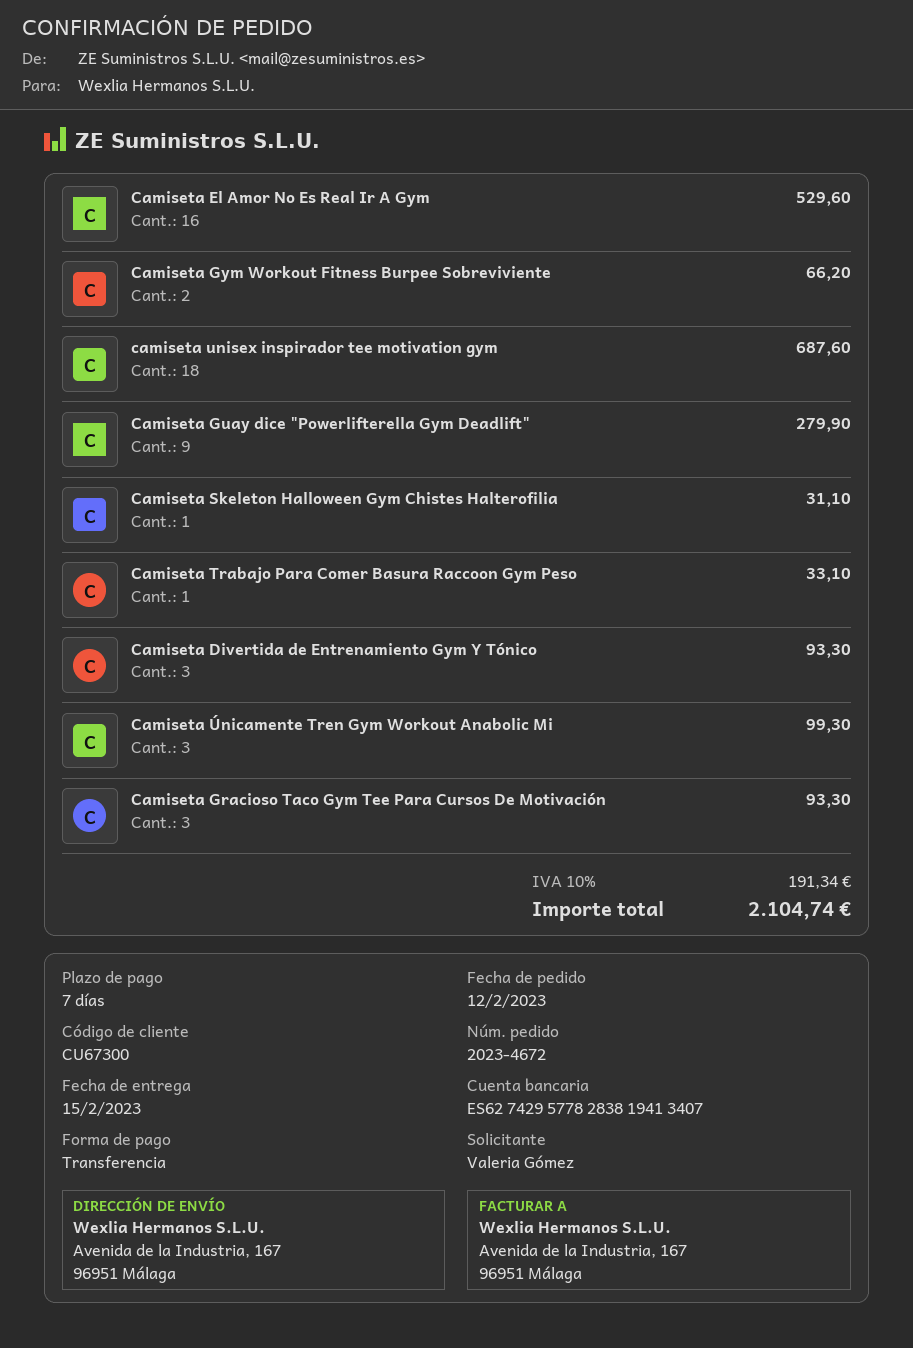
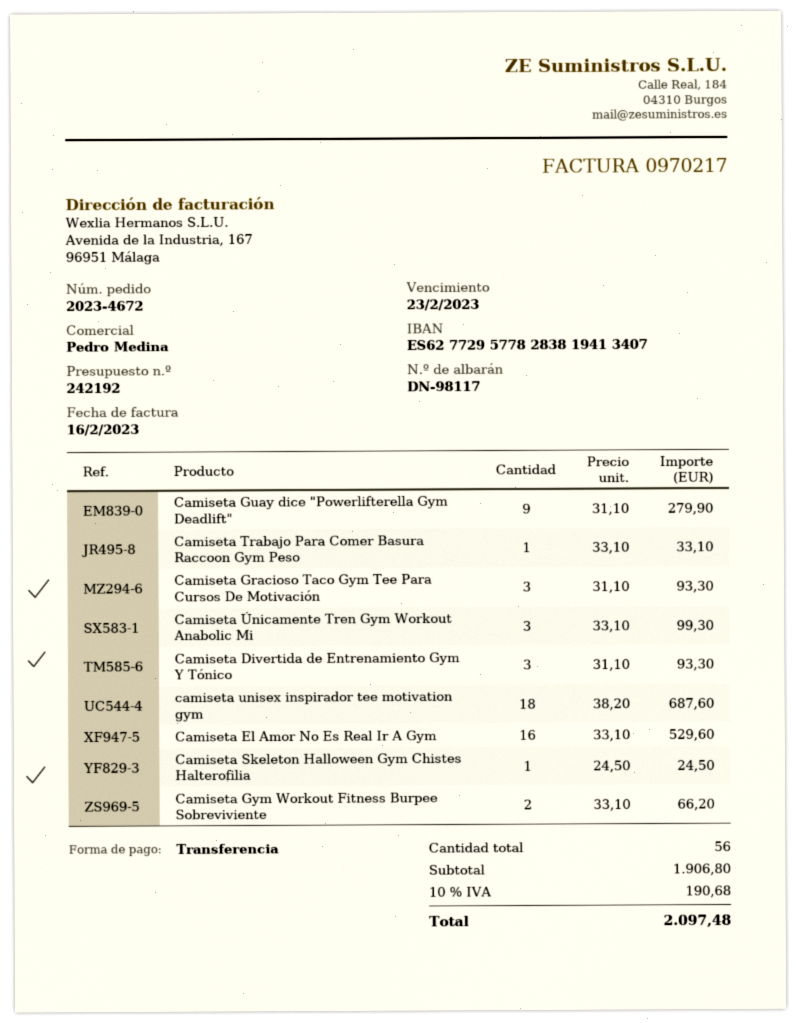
bank account: ES6274295778283819413407 -> ES6277295778283819413407
Camiseta Skeleton Halloween Gym Chistes Halterofilia: 1 for 31.10 -> 1 for 24.50
tax: 10% = 191.34 -> 10% = 190.68
total: 2104.74 -> 2097.48

